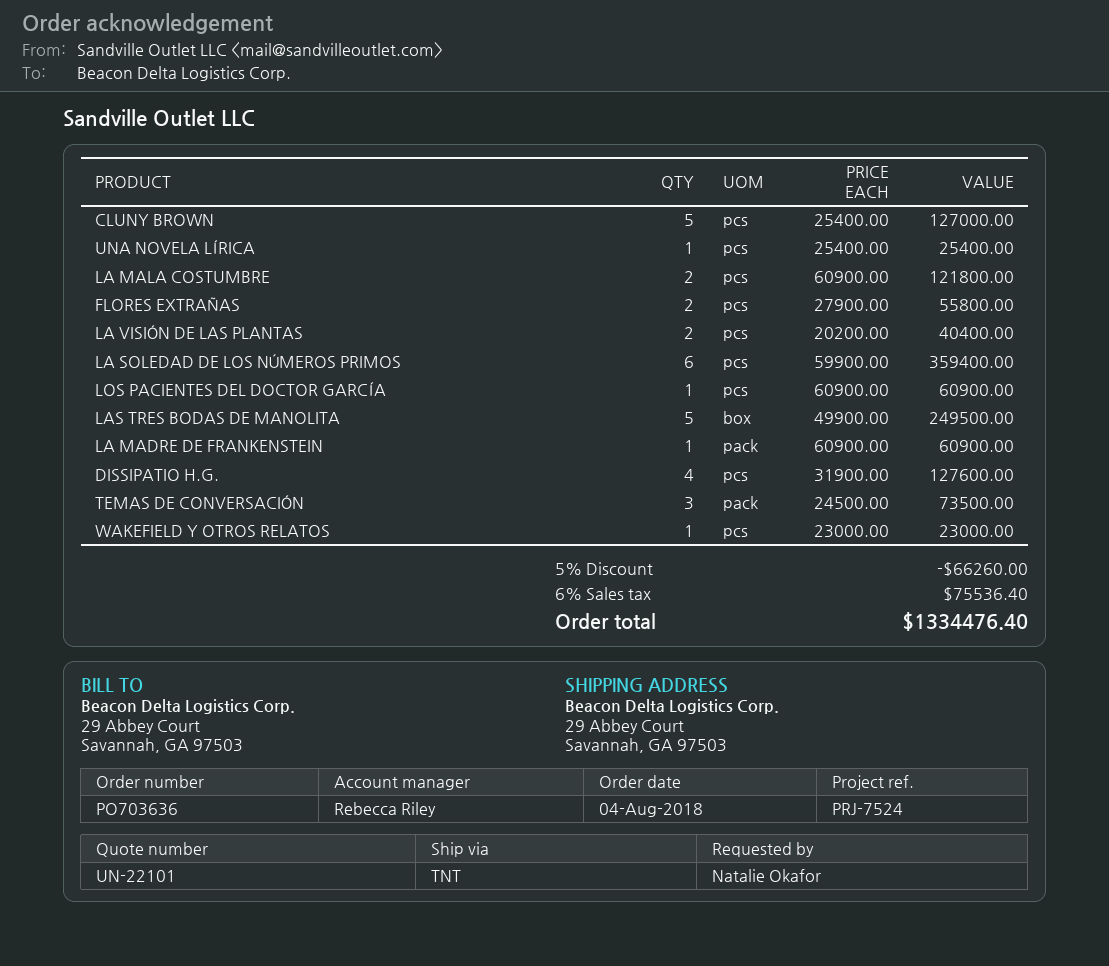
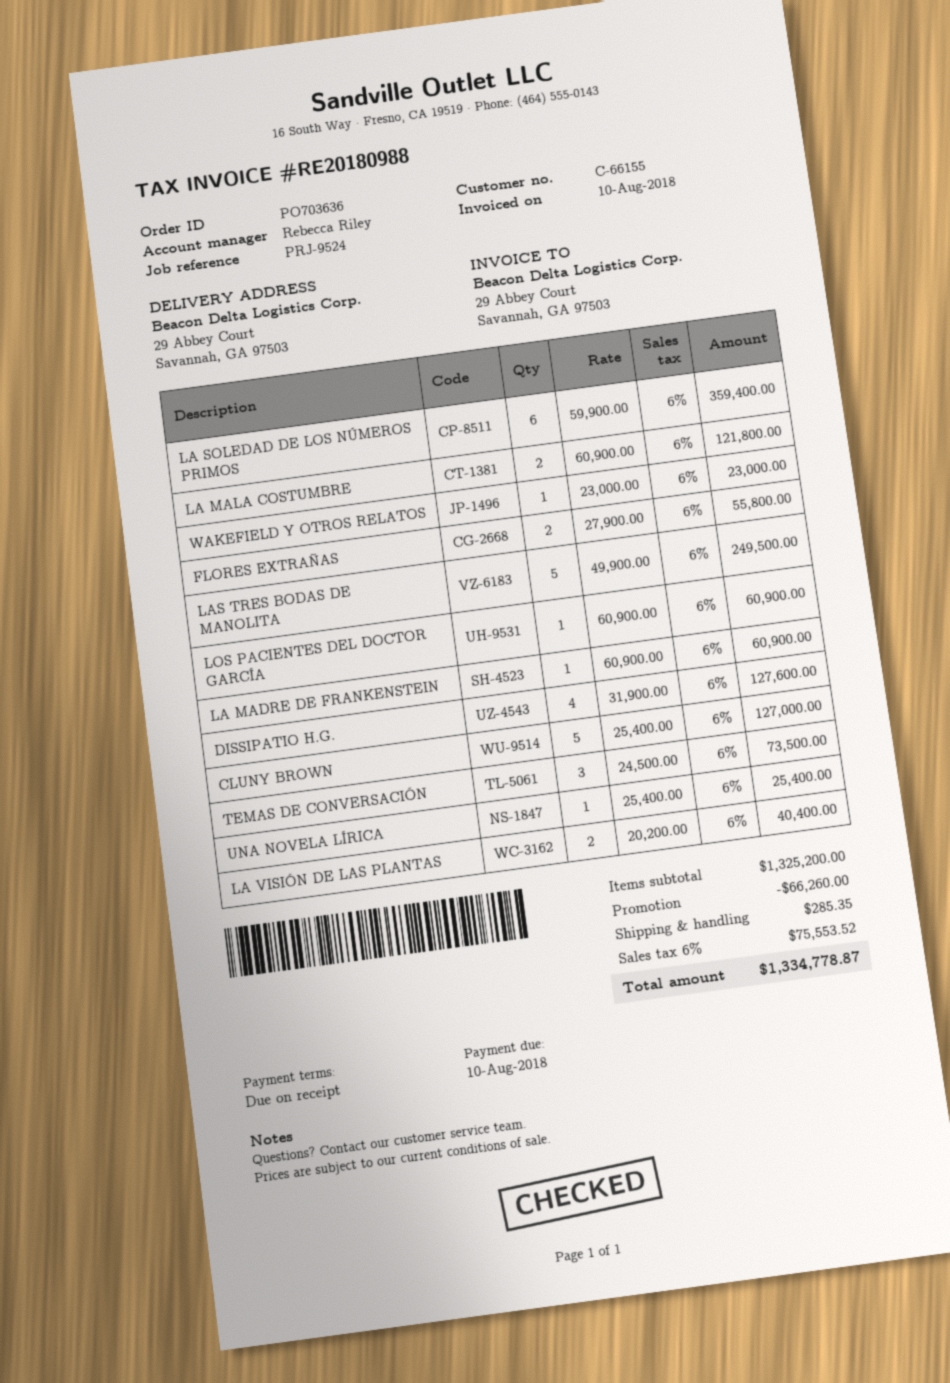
reference: PRJ-7524 -> PRJ-9524
shipping: none -> 285.35
tax: 6% = 75536.40 -> 6% = 75553.52
total: 1334476.40 -> 1334778.87

